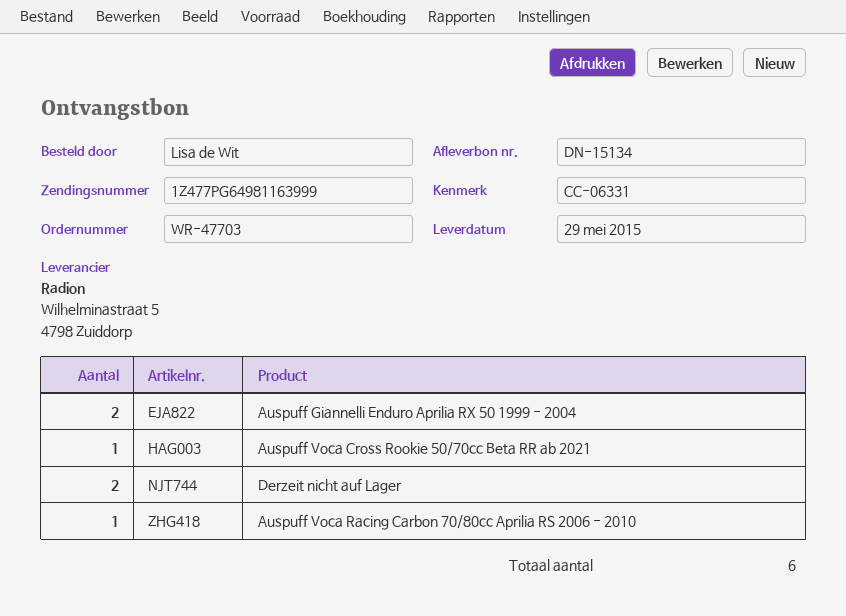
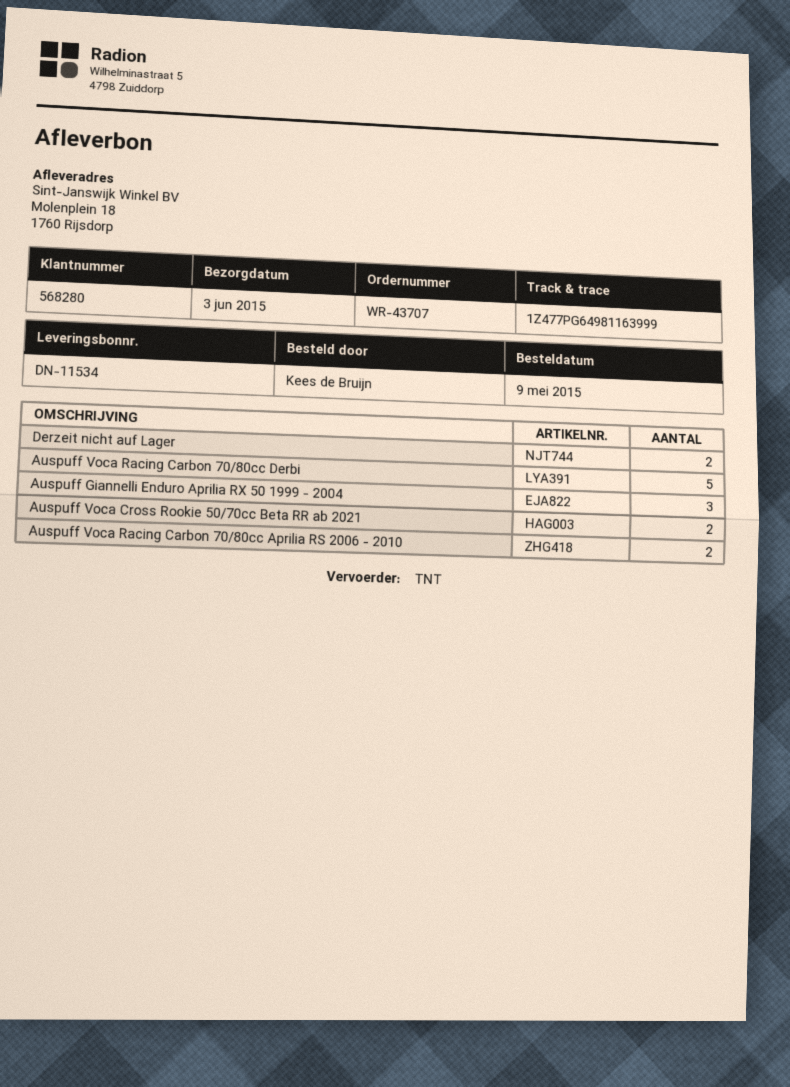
order number: WR-47703 -> WR-43707
delivery note number: DN-15134 -> DN-11534
delivery date: 2015-05-29 -> 2015-06-03
ordered by: Lisa de Wit -> Kees de Bruijn
Auspuff Giannelli Enduro Aprilia RX 50 1999 - 2004: 2 -> 3
Auspuff Voca Cross Rookie 50/70cc Beta RR ab 2021: 1 -> 2
Auspuff Voca Racing Carbon 70/80cc Aprilia RS 2006 - 2010: 1 -> 2
Auspuff Voca Racing Carbon 70/80cc Derbi: none -> 5

